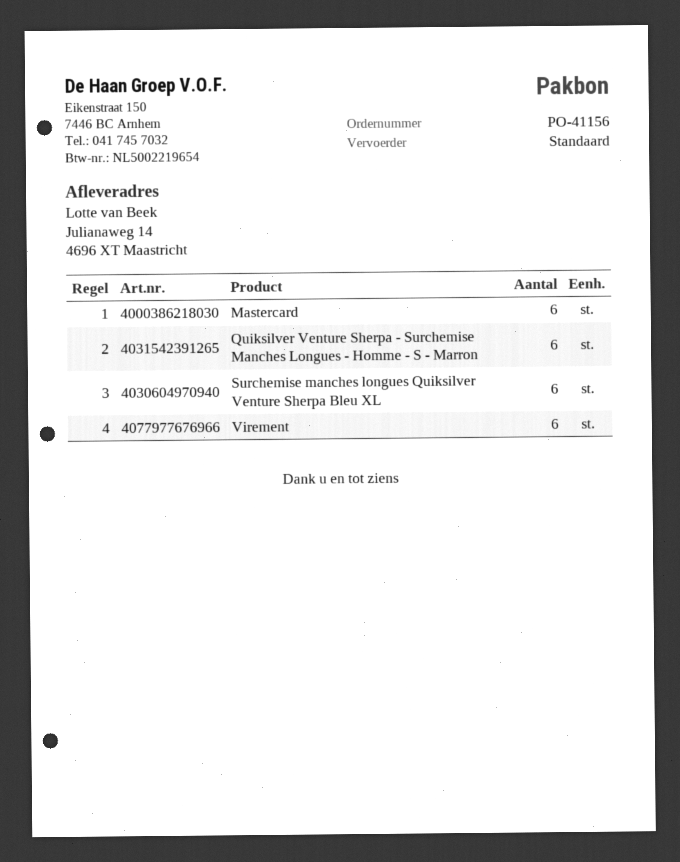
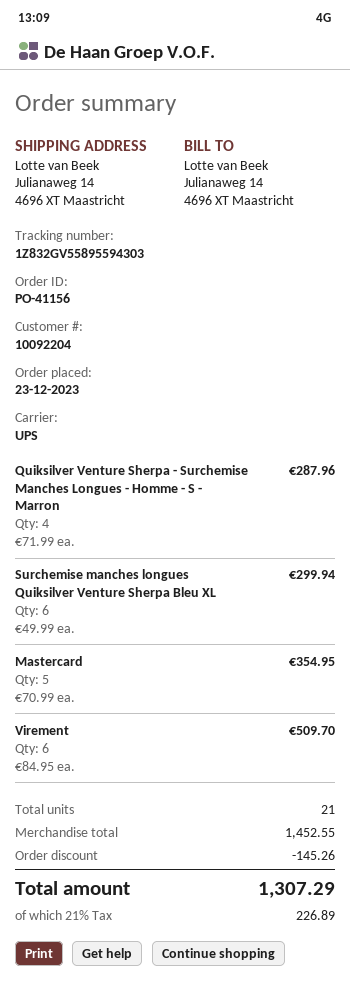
shipping method: standard -> UPS
Mastercard: 6 -> 5
Quiksilver Venture Sherpa - Surchemise Manches Longues - Homme - S - Marron: 6 -> 4

